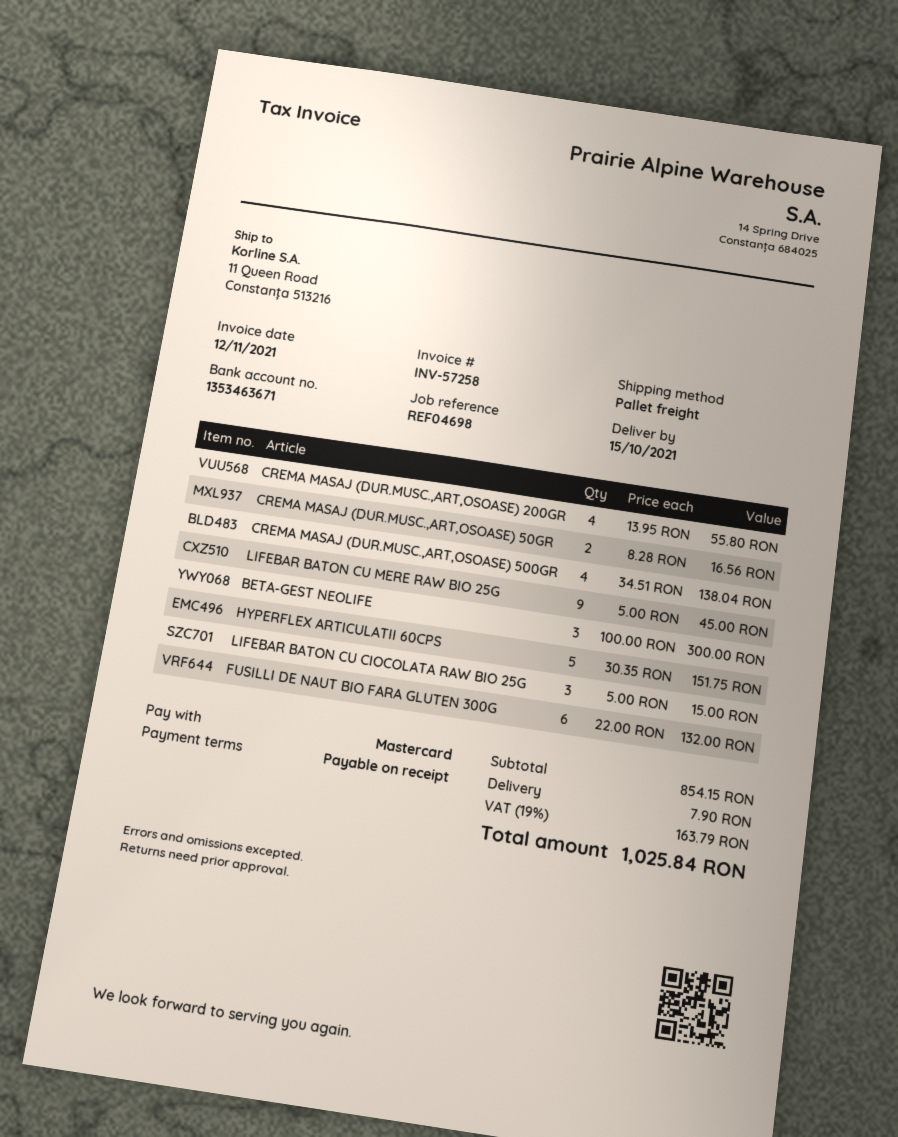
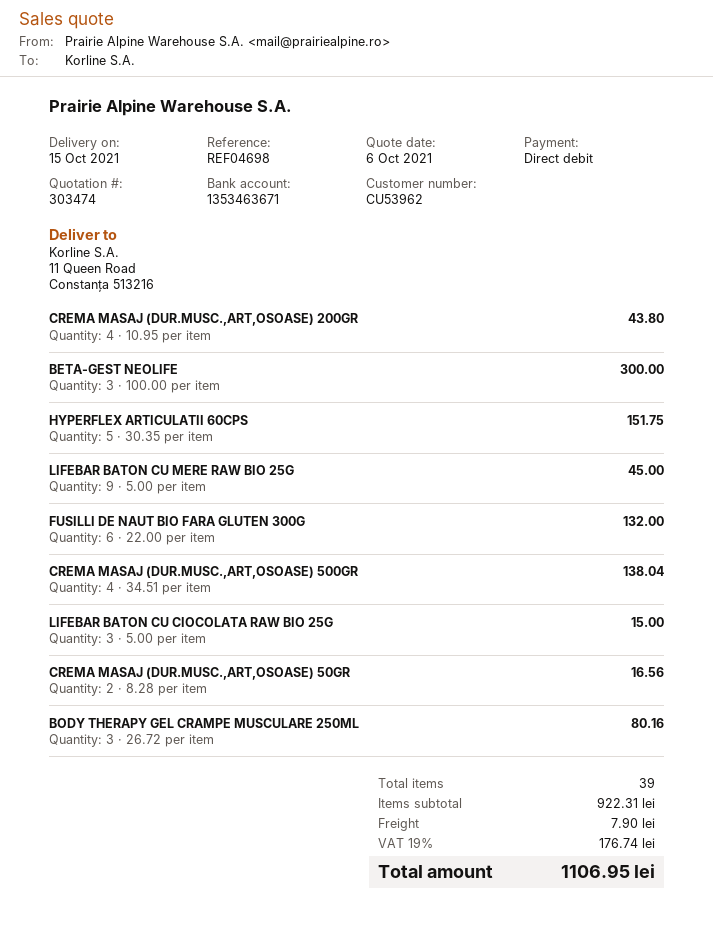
payment method: Mastercard -> direct debit
CREMA MASAJ (DUR.MUSC.,ART,OSOASE) 200GR: 4 x 13.95 = 55.80 -> 4 x 10.95 = 43.80
BODY THERAPY GEL CRAMPE MUSCULARE 250ML: none -> 3 x 26.72 = 80.16
subtotal: 854.15 -> 922.31
tax: 19% = 163.79 -> 19% = 176.74
total: 1025.84 -> 1106.95

